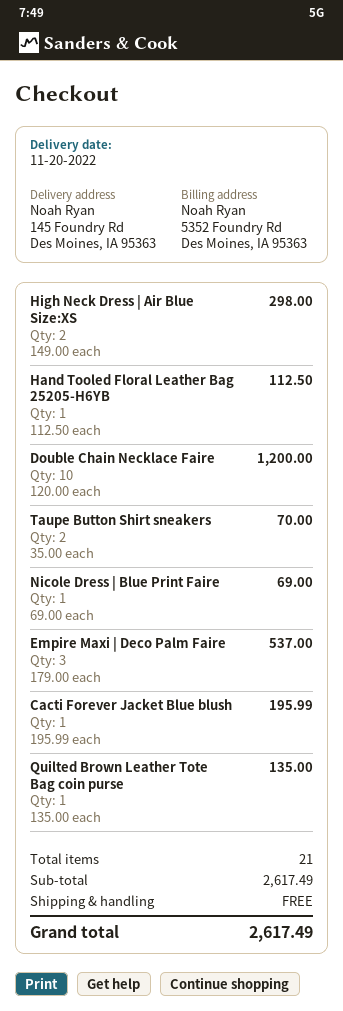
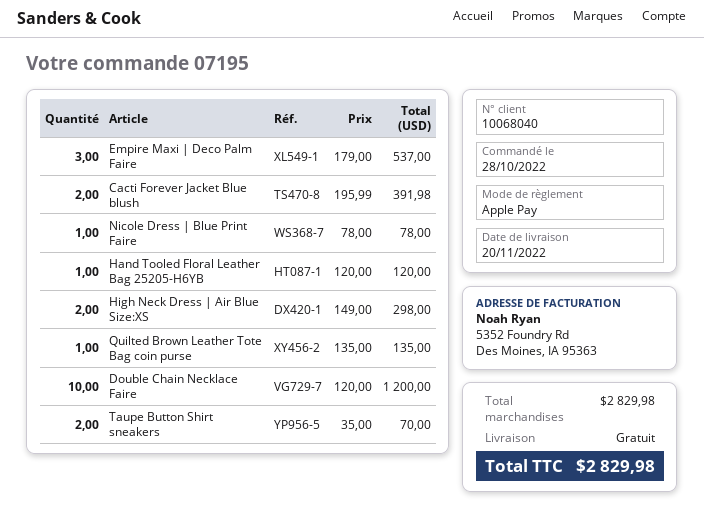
Hand Tooled Floral Leather Bag 25205-H6YB: 1 x 112.50 = 112.50 -> 1 x 120.00 = 120.00
Nicole Dress | Blue Print Faire: 1 x 69.00 = 69.00 -> 1 x 78.00 = 78.00
Cacti Forever Jacket Blue blush: 1 x 195.99 = 195.99 -> 2 x 195.99 = 391.98
subtotal: 2617.49 -> 2829.98
total: 2617.49 -> 2829.98

